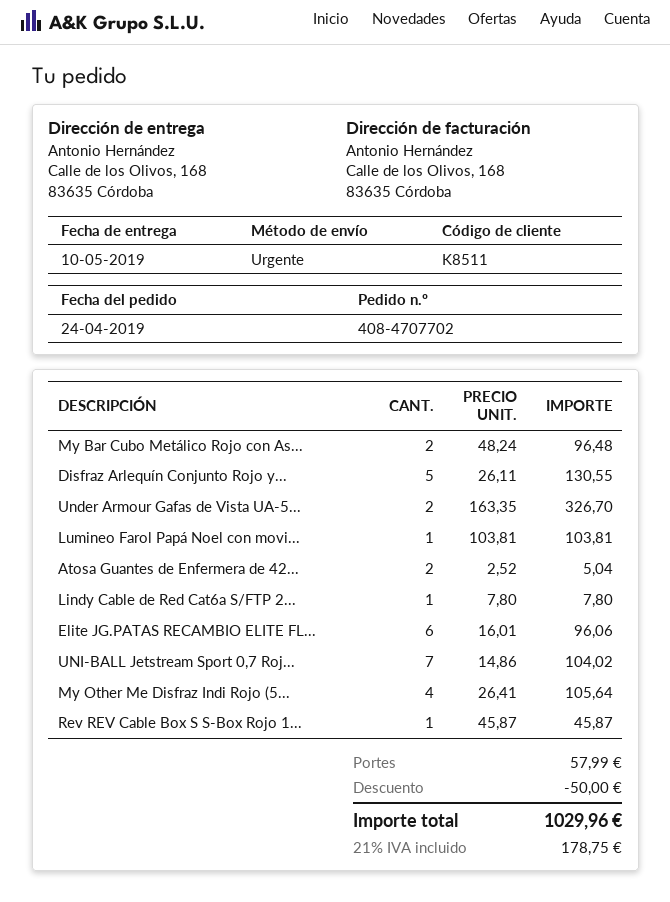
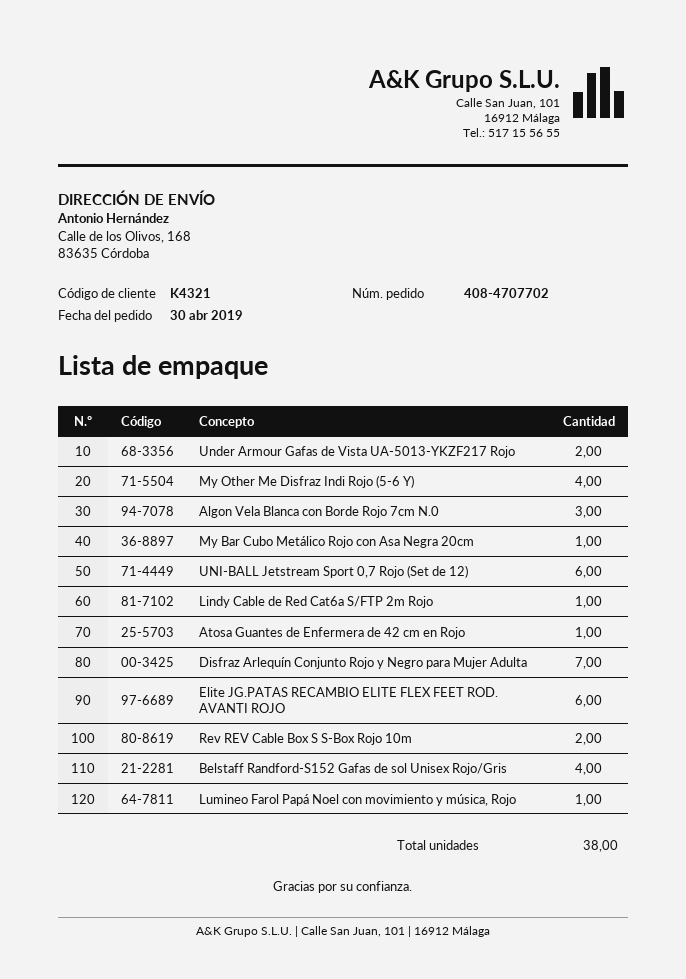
order date: 2019-04-24 -> 2019-04-30
customer number: K8511 -> K4321
My Bar Cubo Metálico Rojo con As...: 2 -> 1
Disfraz Arlequín Conjunto Rojo y...: 5 -> 7
Atosa Guantes de Enfermera de 42...: 2 -> 1
UNI-BALL Jetstream Sport 0,7 Roj...: 7 -> 6
Rev REV Cable Box S S-Box Rojo 1...: 1 -> 2
Algon Vela Blanca con Borde Rojo 7cm N.0: none -> 3
Belstaff Randford-S152 Gafas de sol Unisex Rojo/Gris: none -> 4

